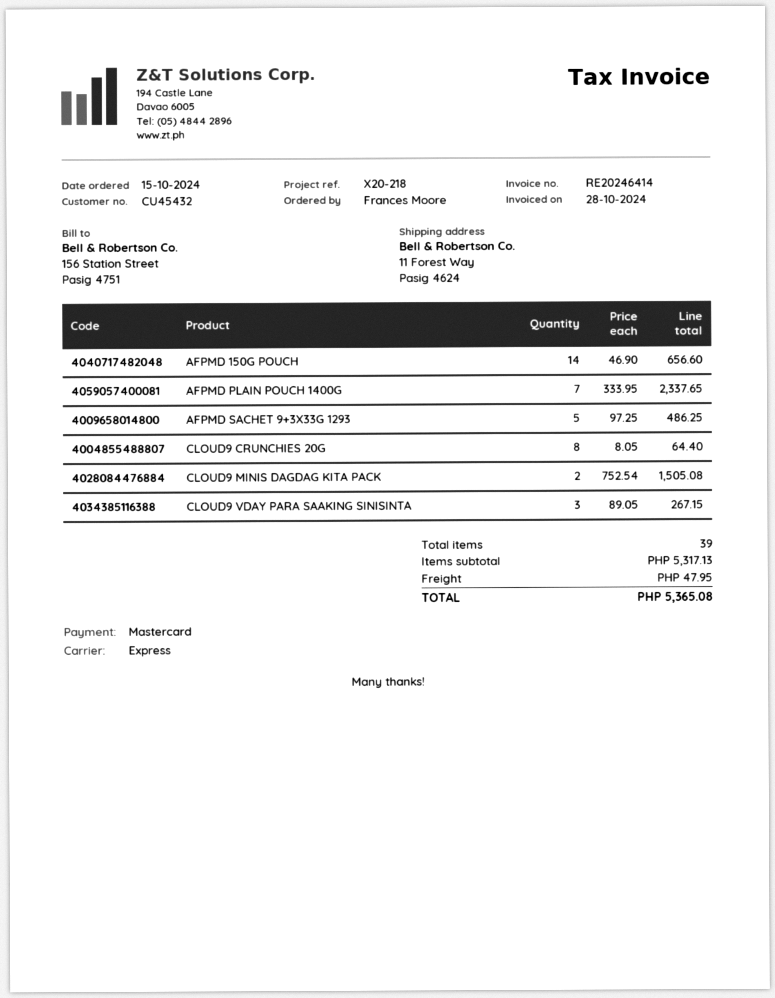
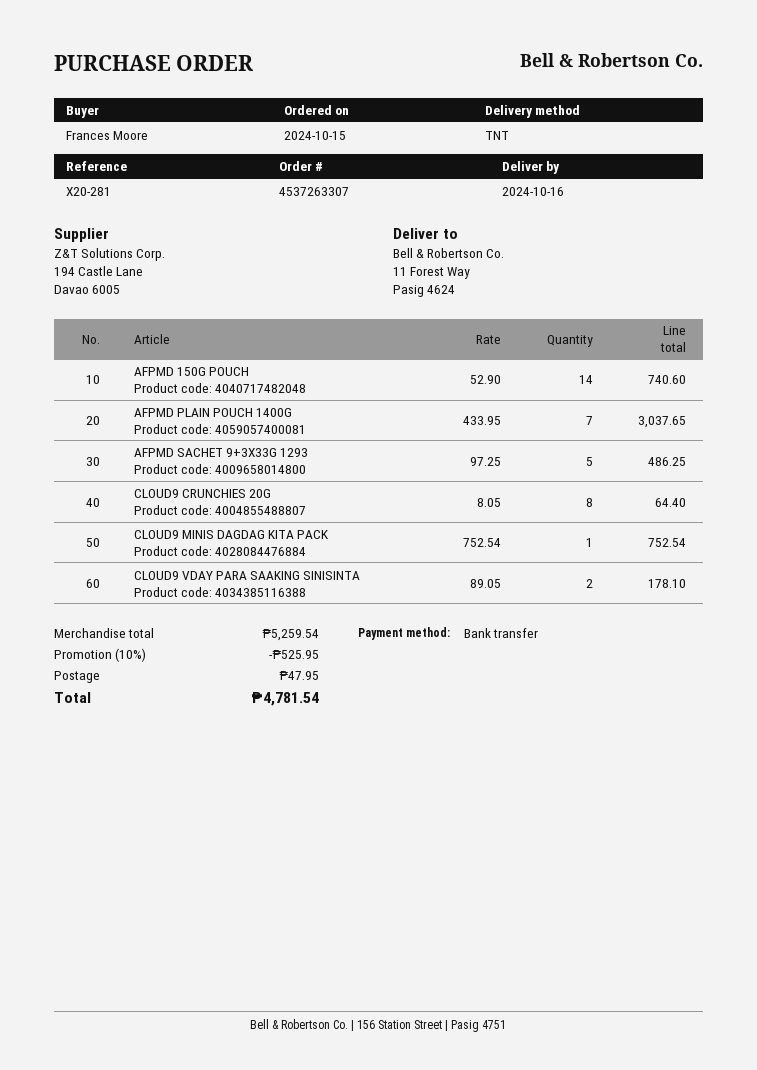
reference: X20-218 -> X20-281
payment method: Mastercard -> bank transfer
shipping method: express -> TNT
AFPMD 150G POUCH: 14 x 46.90 = 656.60 -> 14 x 52.90 = 740.60
AFPMD PLAIN POUCH 1400G: 7 x 333.95 = 2337.65 -> 7 x 433.95 = 3037.65
CLOUD9 MINIS DAGDAG KITA PACK: 2 x 752.54 = 1505.08 -> 1 x 752.54 = 752.54
CLOUD9 VDAY PARA SAAKING SINISINTA: 3 x 89.05 = 267.15 -> 2 x 89.05 = 178.10
subtotal: 5317.13 -> 5259.54
discount: none -> 10% = 525.95
total: 5365.08 -> 4781.54

